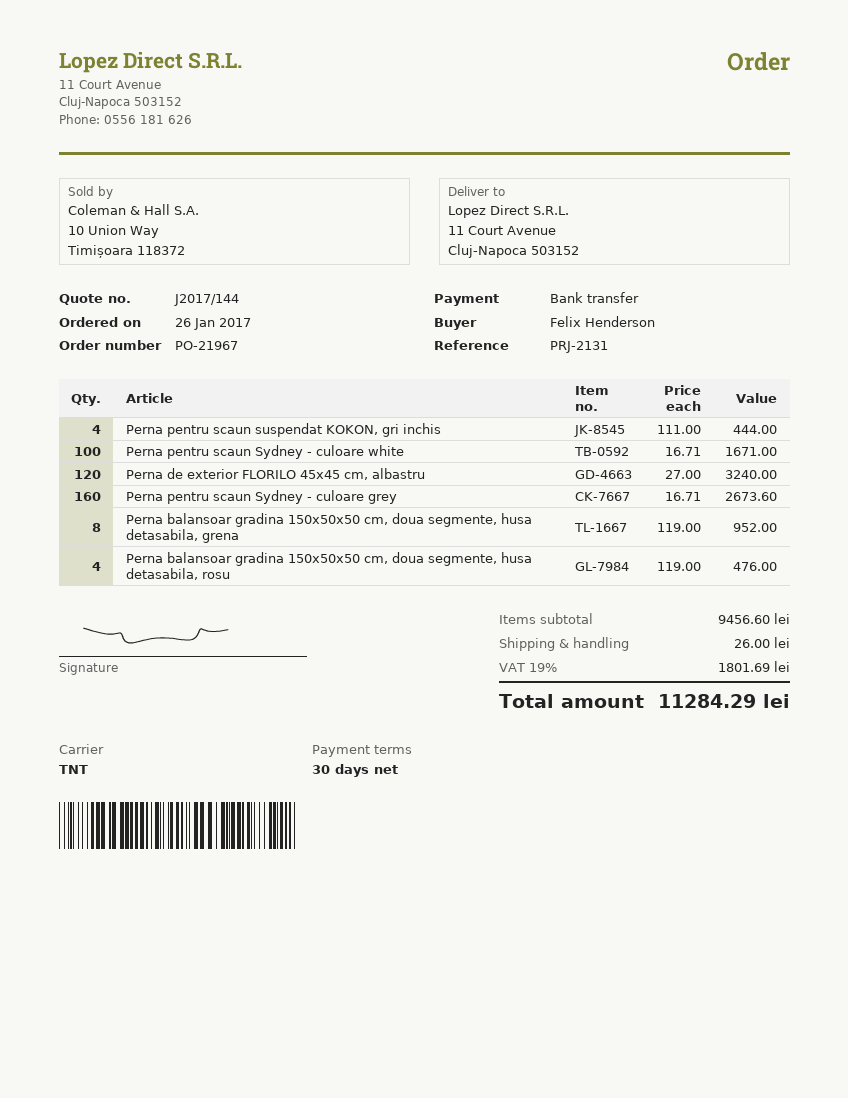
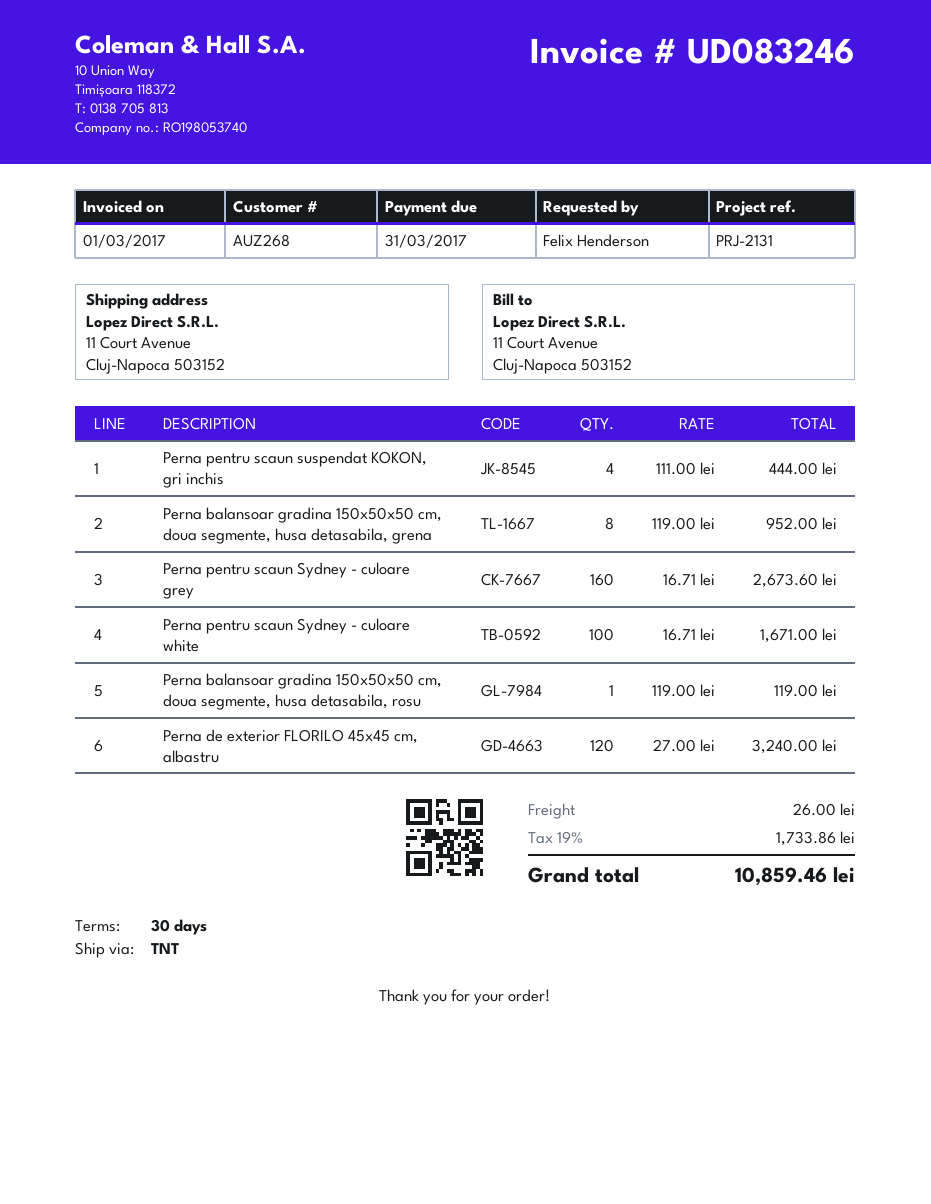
Perna balansoar gradina 150x50x50 cm, doua segmente, husa detasabila, rosu: 4 x 119.00 = 476.00 -> 1 x 119.00 = 119.00
tax: 19% = 1801.69 -> 19% = 1733.86
total: 11284.29 -> 10859.46

